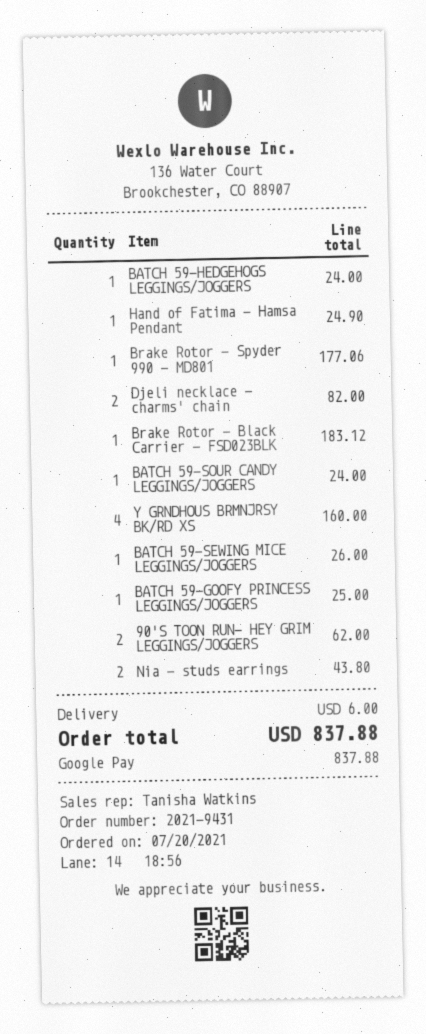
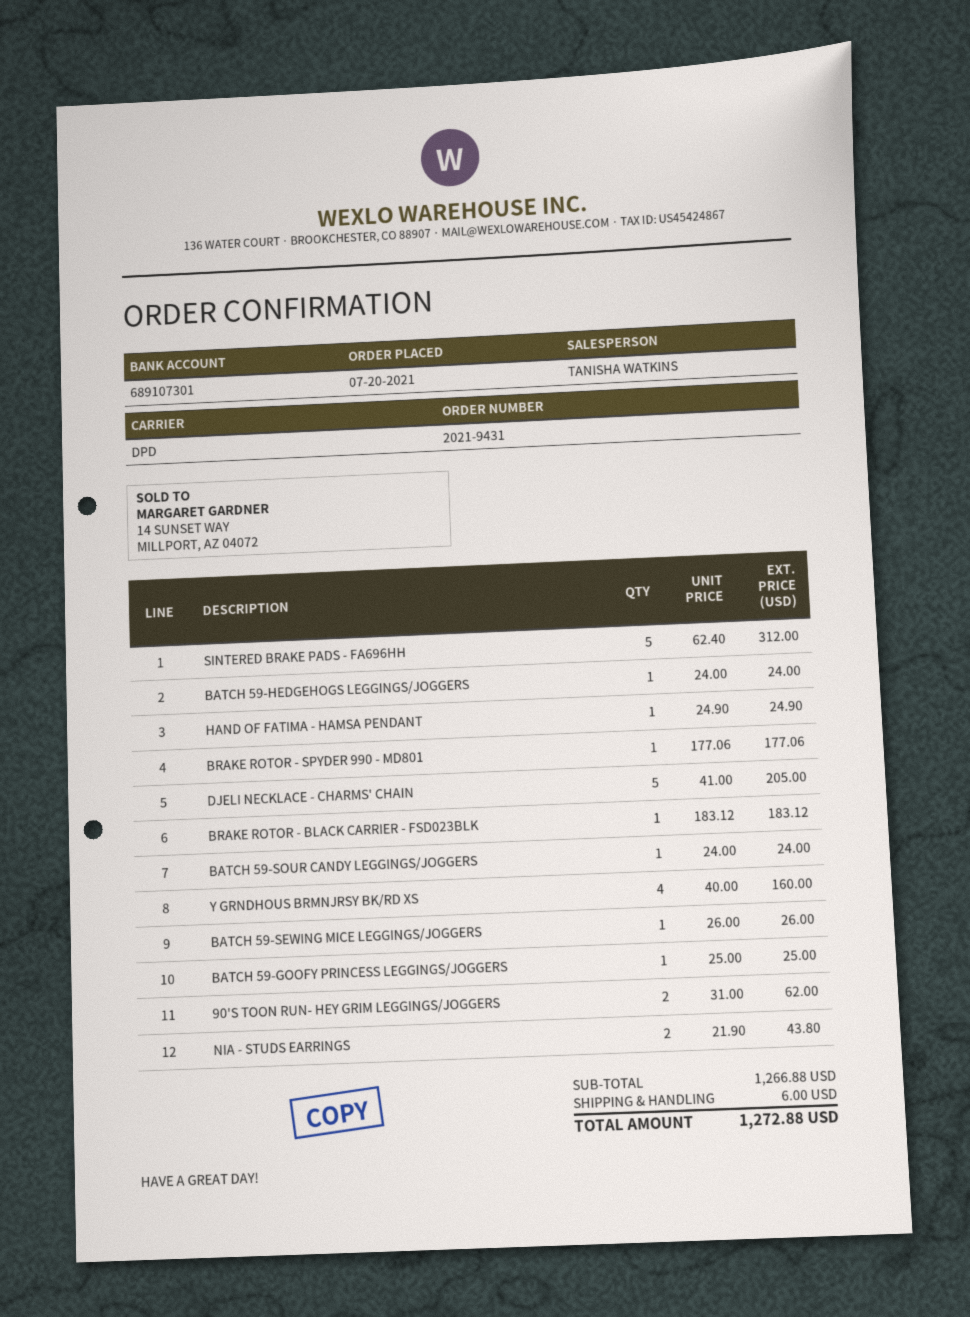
Djeli necklace - charms' chain: 2 for 82.00 -> 5 for 205.00
SINTERED BRAKE PADS - FA696HH: none -> 5 for 312.00
total: 837.88 -> 1272.88

